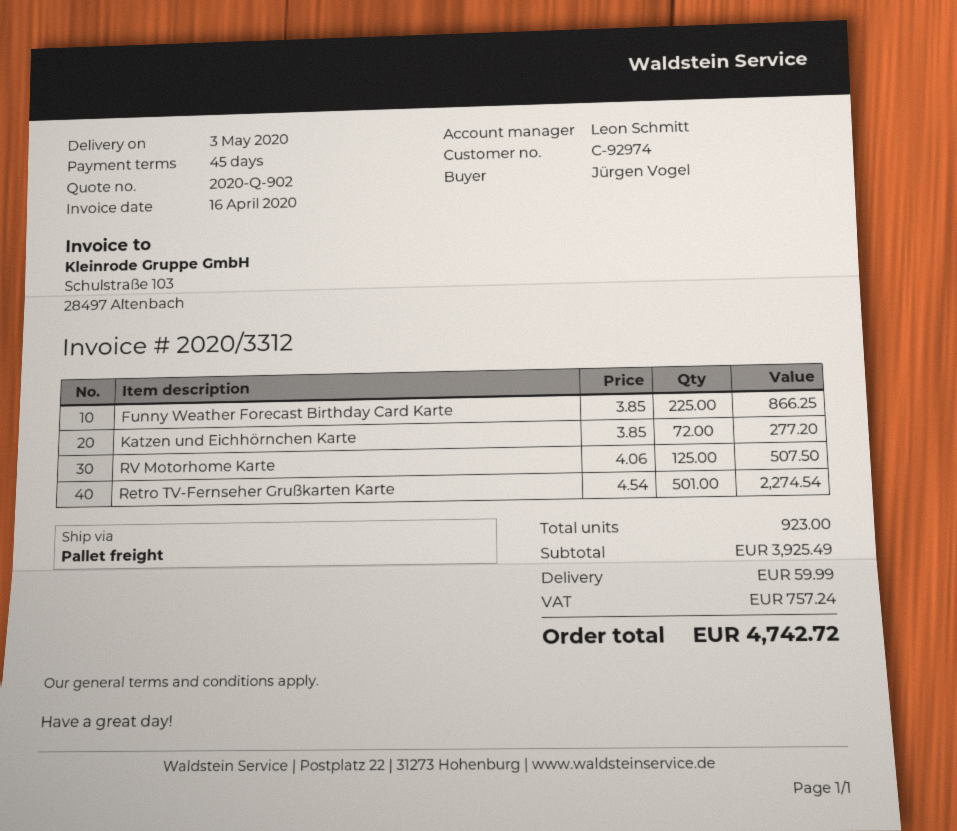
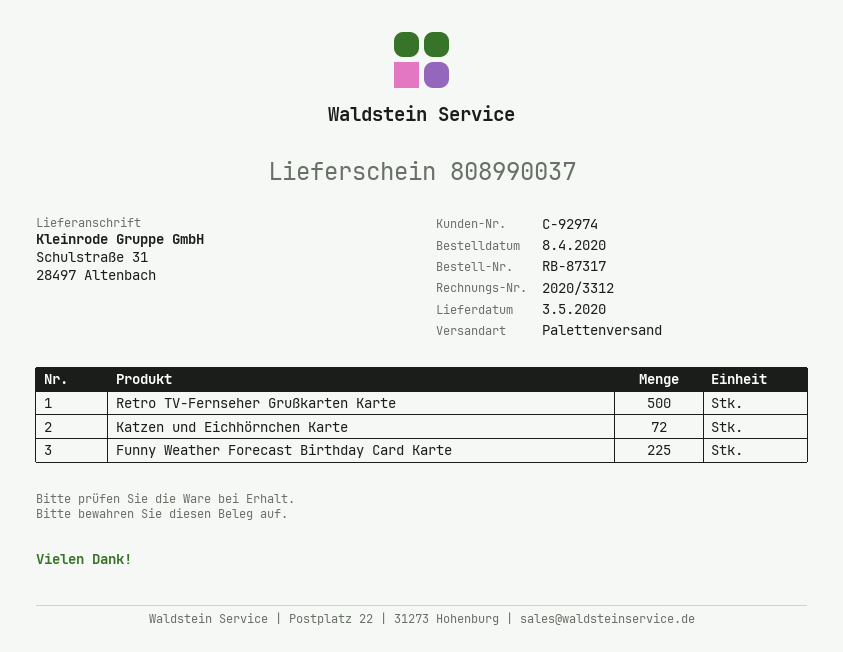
RV Motorhome Karte: 125 -> none
Retro TV-Fernseher Grußkarten Karte: 501 -> 500

